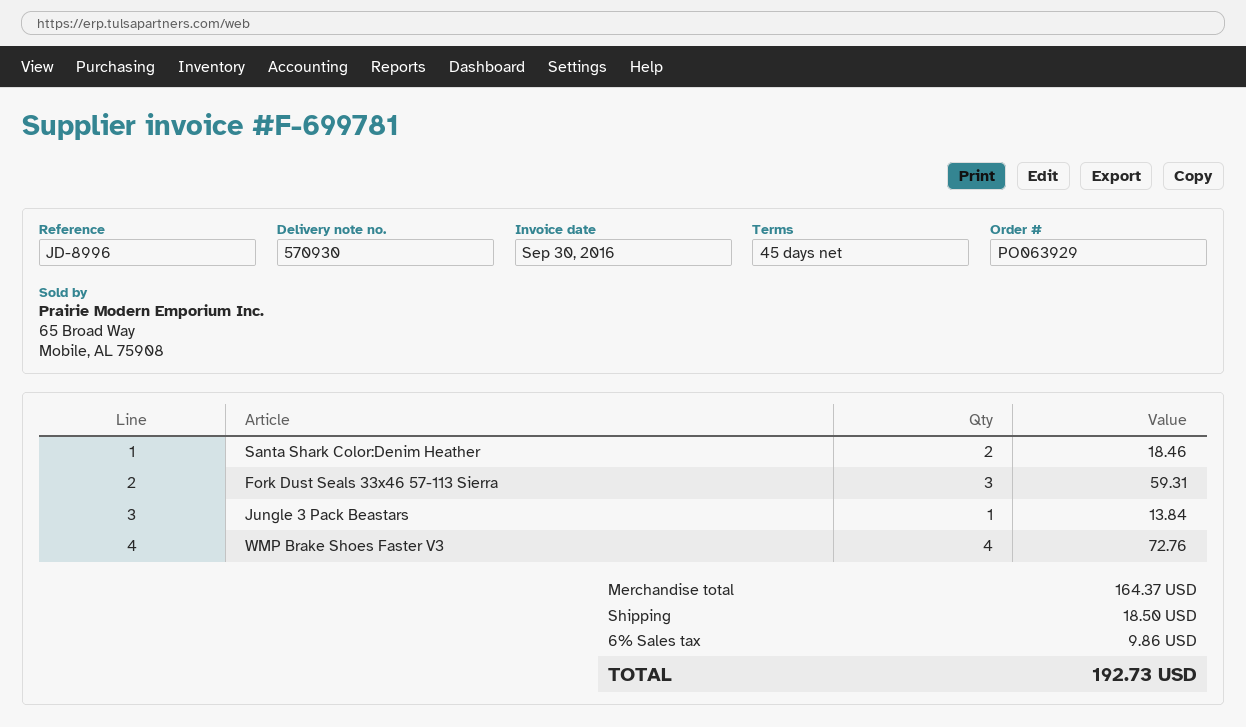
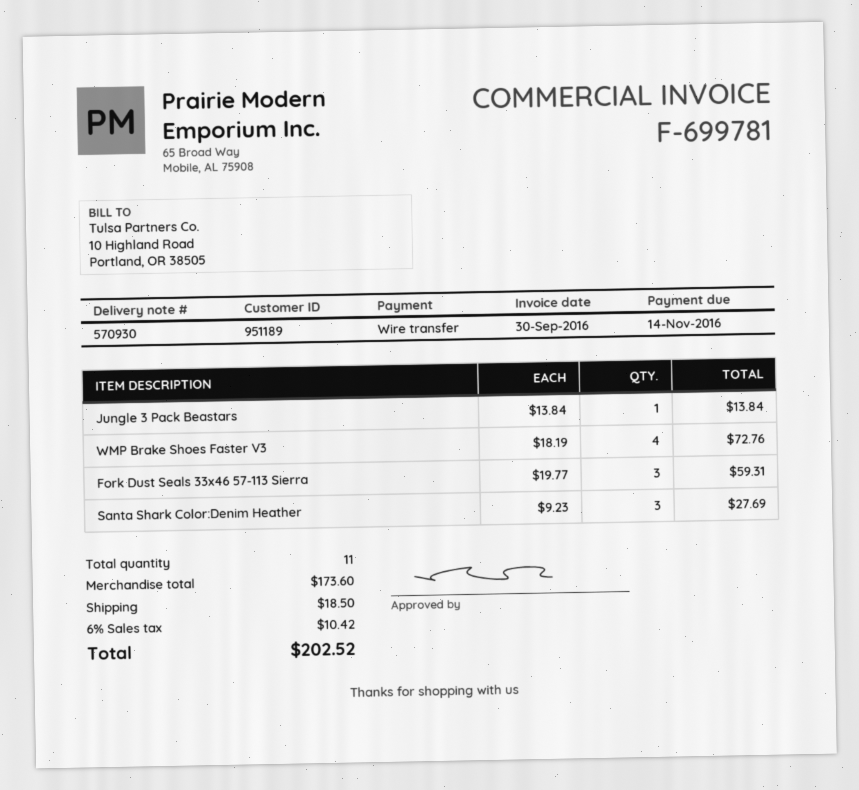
Santa Shark Color:Denim Heather: 2 for 18.46 -> 3 for 27.69
subtotal: 164.37 -> 173.60
tax: 6% = 9.86 -> 6% = 10.42
total: 192.73 -> 202.52

